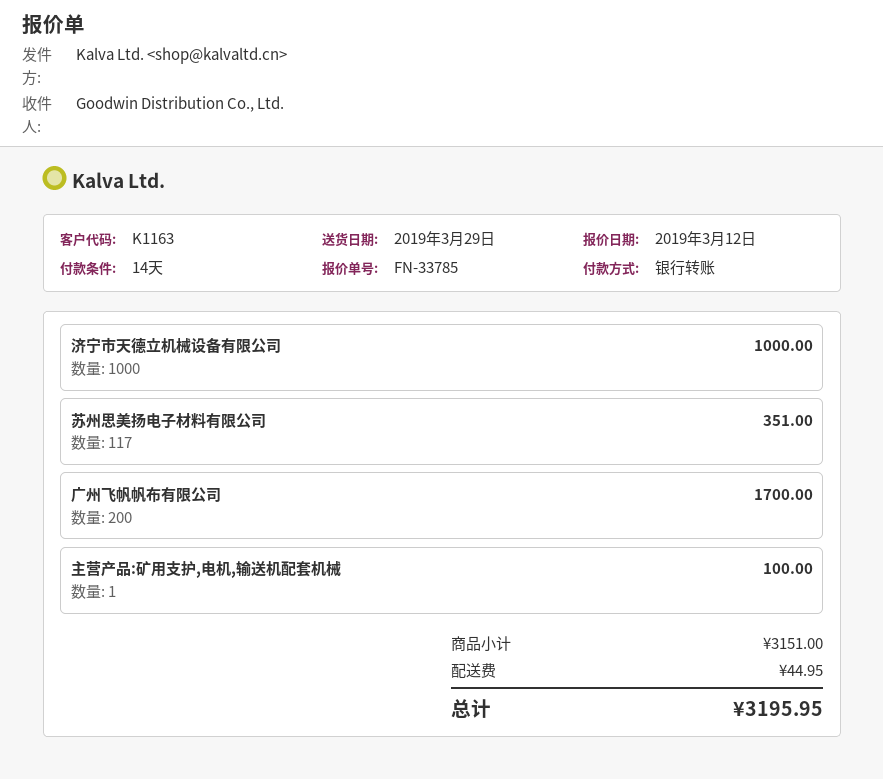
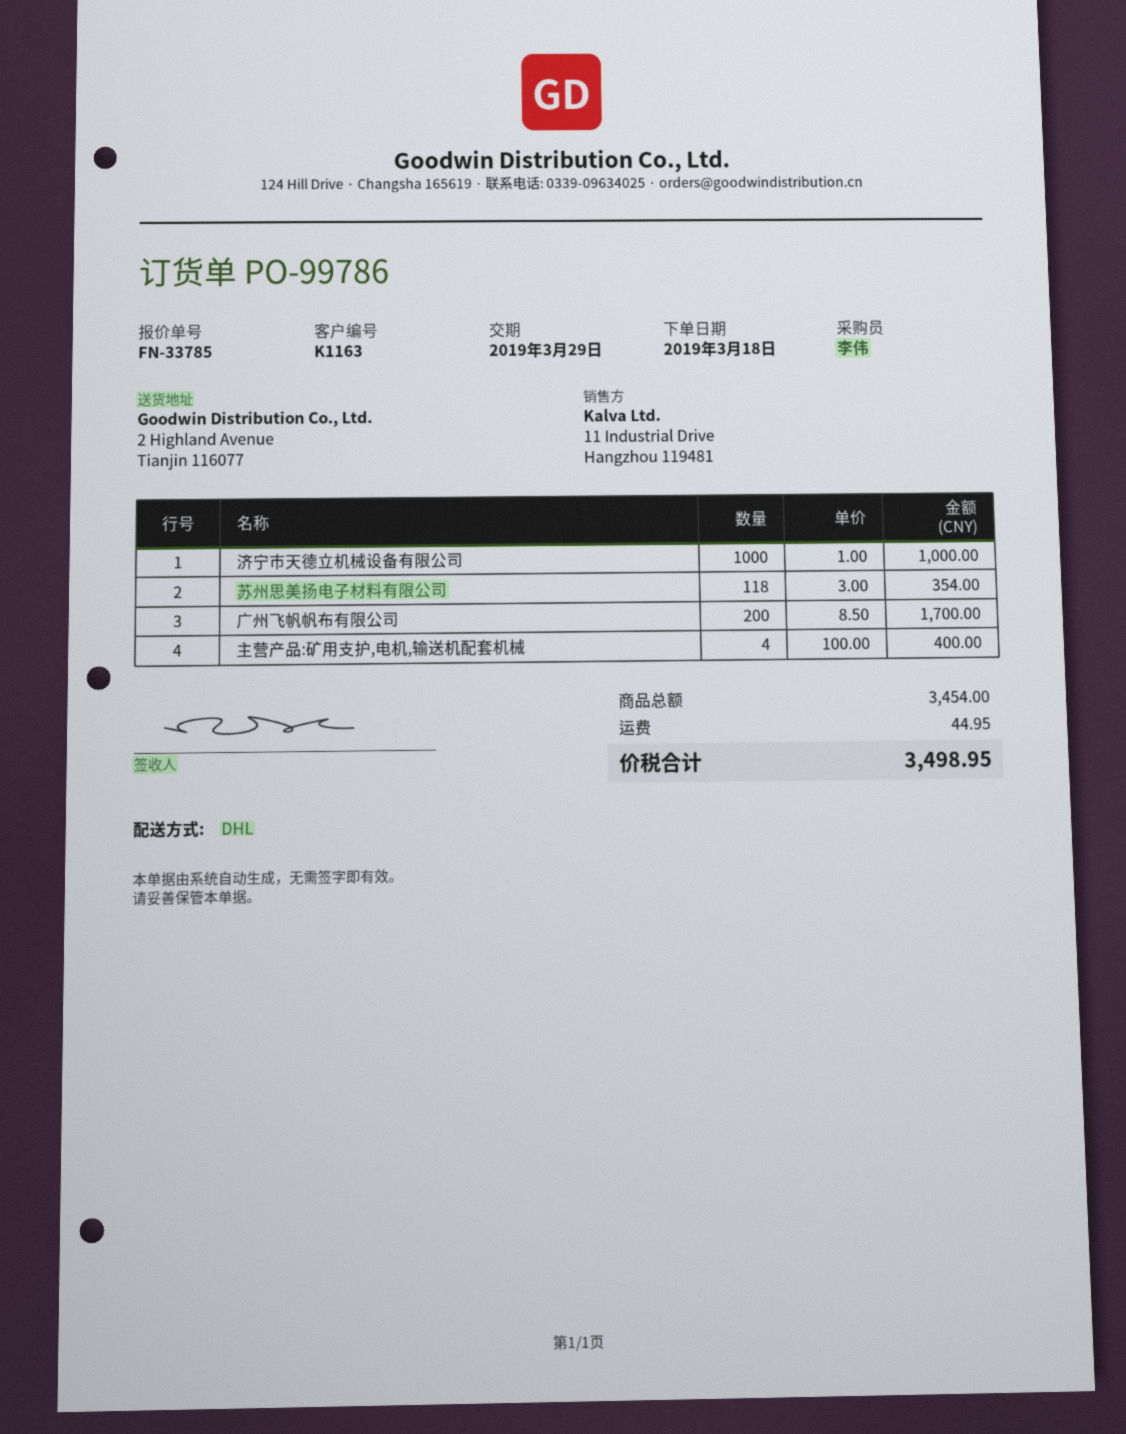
苏州思美扬电子材料有限公司: 117 for 351.00 -> 118 for 354.00
主营产品:矿用支护,电机,输送机配套机械: 1 for 100.00 -> 4 for 400.00
subtotal: 3151.00 -> 3454.00
total: 3195.95 -> 3498.95

